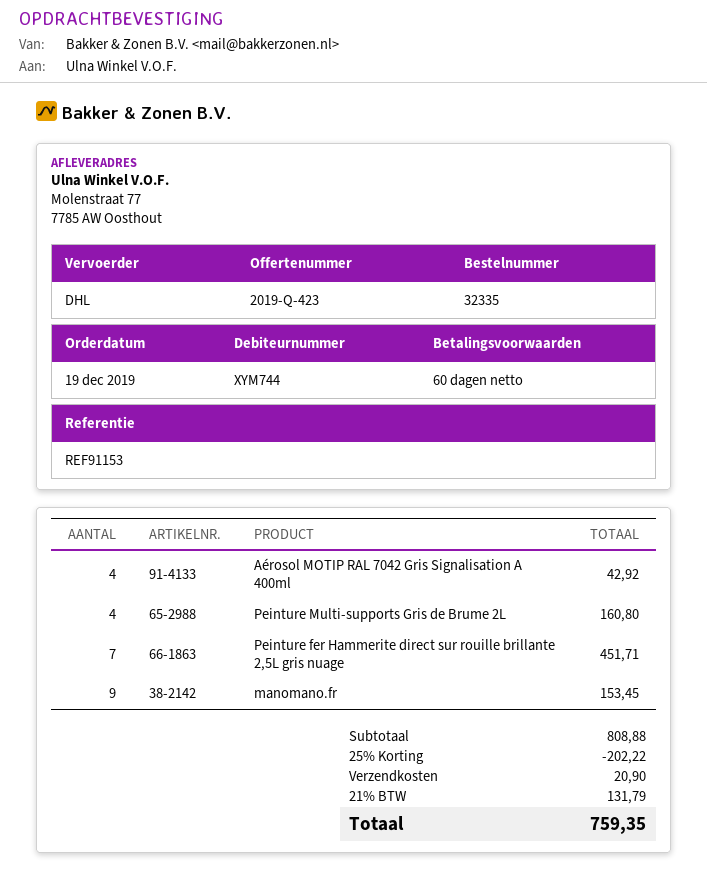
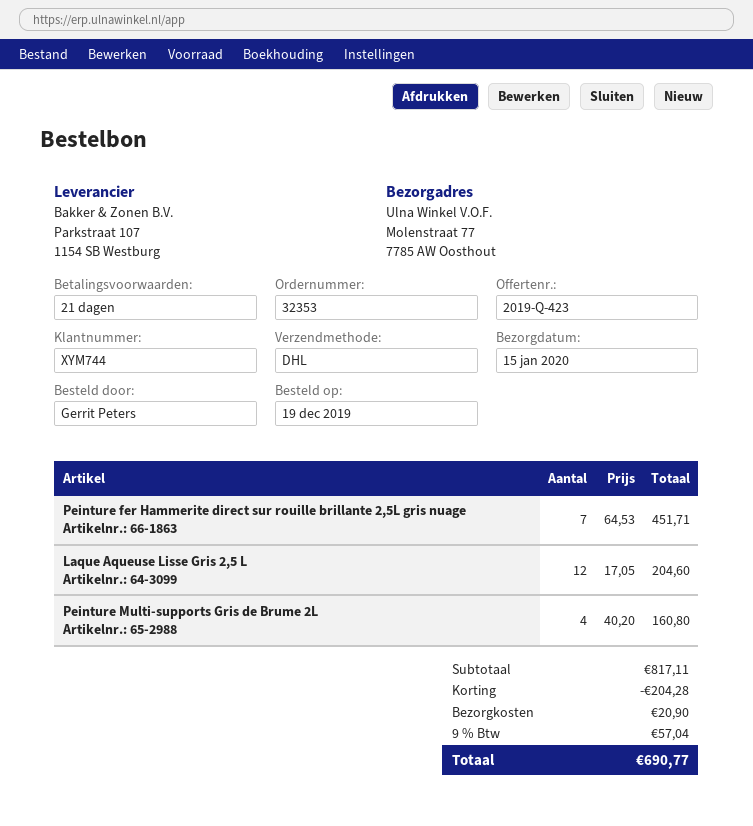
order number: 32335 -> 32353
payment terms: 60 days -> 21 days
Aérosol MOTIP RAL 7042 Gris Signalisation A 400ml: 4 for 42.92 -> none
manomano.fr: 9 for 153.45 -> none
Laque Aqueuse Lisse Gris 2,5 L: none -> 12 for 204.60
subtotal: 808.88 -> 817.11
discount: 202.22 -> 204.28
tax: 21% = 131.79 -> 9% = 57.04
total: 759.35 -> 690.77

